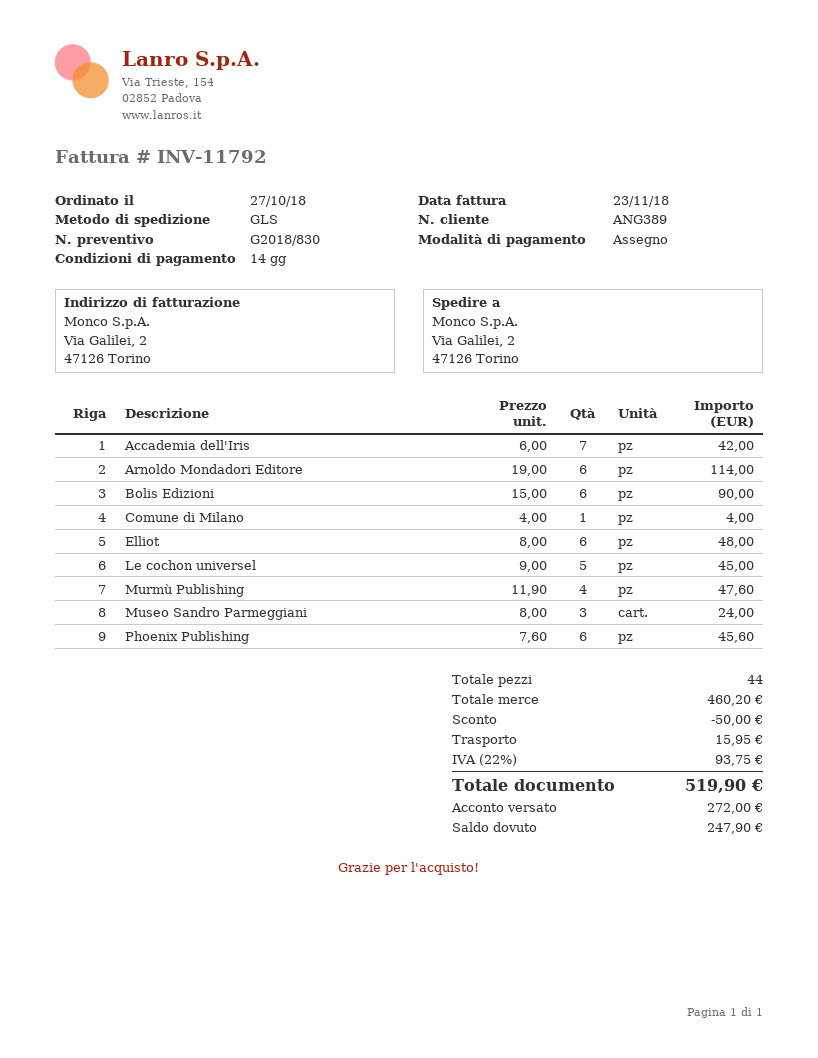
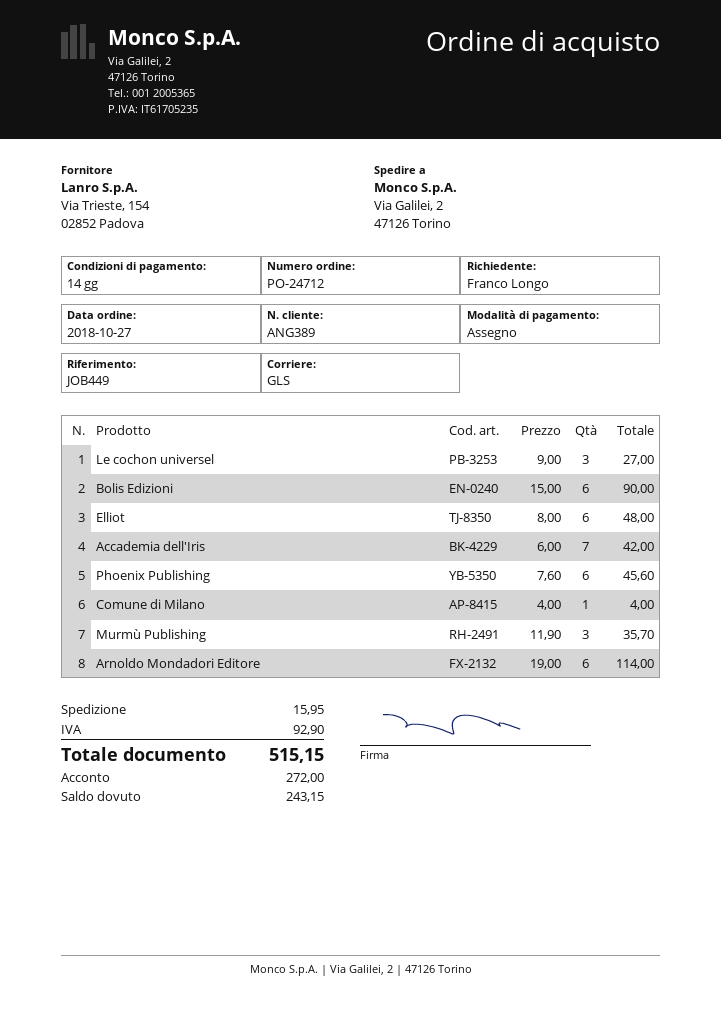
Le cochon universel: 5 x 9.00 = 45.00 -> 3 x 9.00 = 27.00
Murmù Publishing: 4 x 11.90 = 47.60 -> 3 x 11.90 = 35.70
Museo Sandro Parmeggiani: 3 x 8.00 = 24.00 -> none
discount: 50.00 -> none
tax: 93.75 -> 92.90
total: 519.90 -> 515.15
balance: 247.90 -> 243.15

